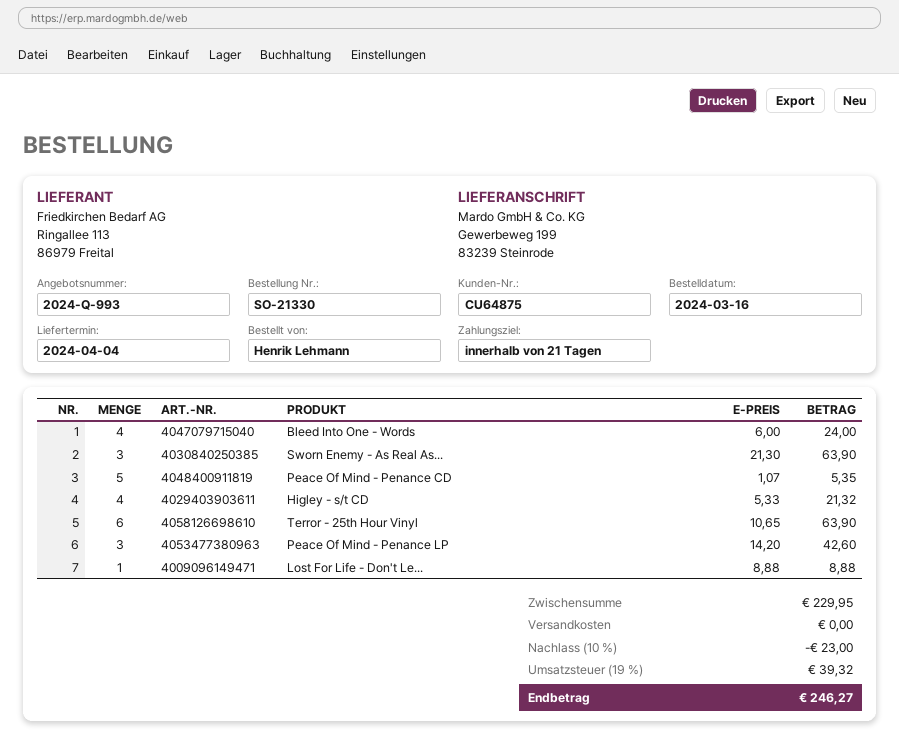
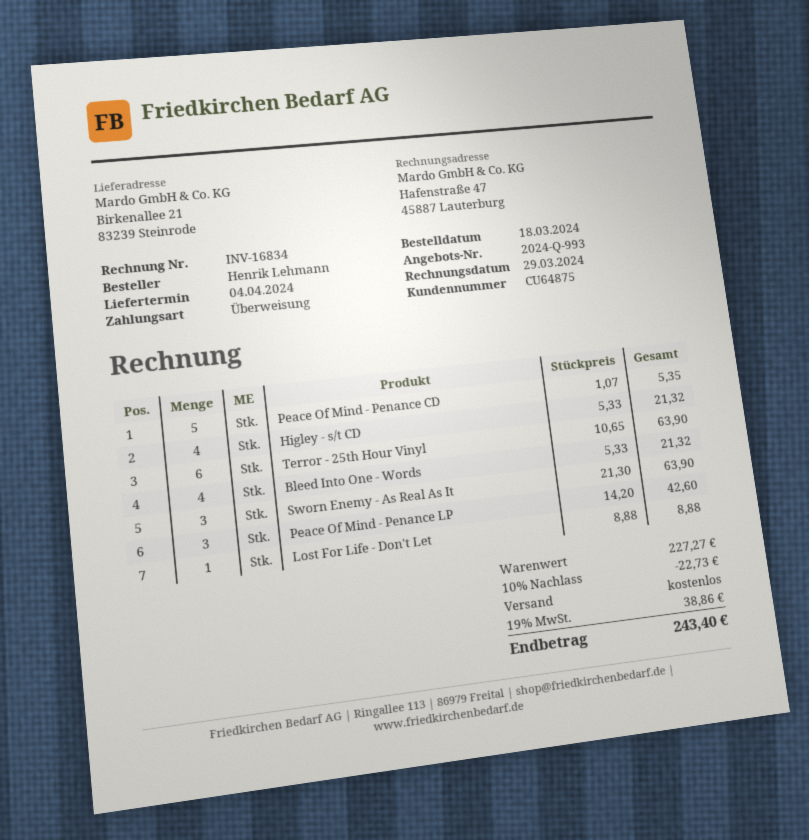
order date: 2024-03-16 -> 2024-03-18
ship to: Gewerbeweg 199, 83239 Steinrode -> Birkenallee 21, 83239 Steinrode
Bleed Into One - Words: 4 x 6.00 = 24.00 -> 4 x 5.33 = 21.32
subtotal: 229.95 -> 227.27
discount: 10% = 23.00 -> 10% = 22.73
tax: 19% = 39.32 -> 19% = 38.86
total: 246.27 -> 243.40

